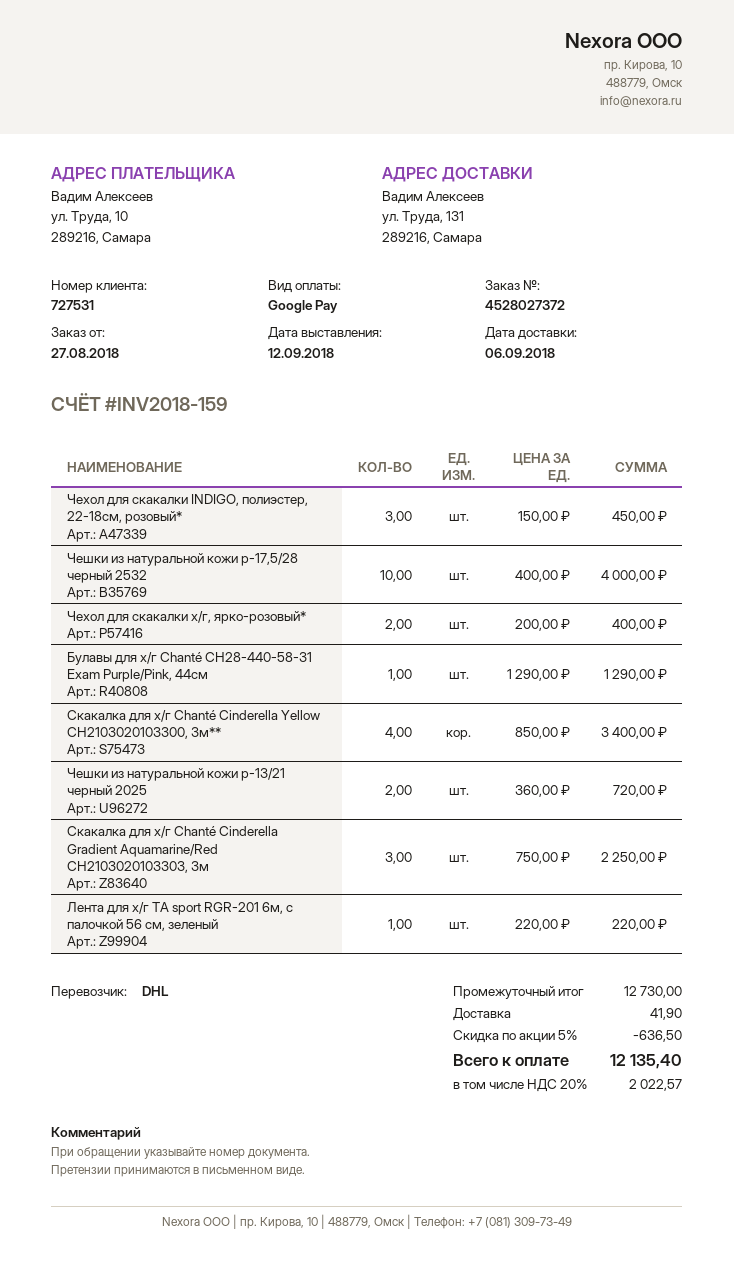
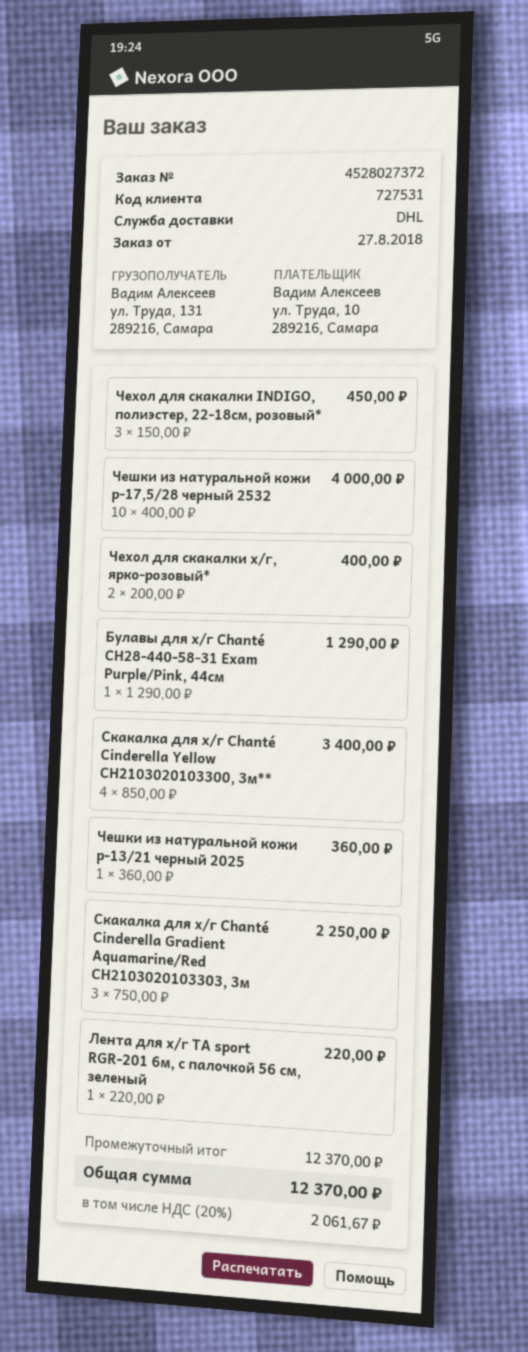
Чешки из натуральной кожи р-13/21 черный 2025: 2 x 360.00 = 720.00 -> 1 x 360.00 = 360.00
subtotal: 12730.00 -> 12370.00
discount: 5% = 636.50 -> none
shipping: 41.90 -> none
tax: 20% = 2022.57 -> 20% = 2061.67
total: 12135.40 -> 12370.00

